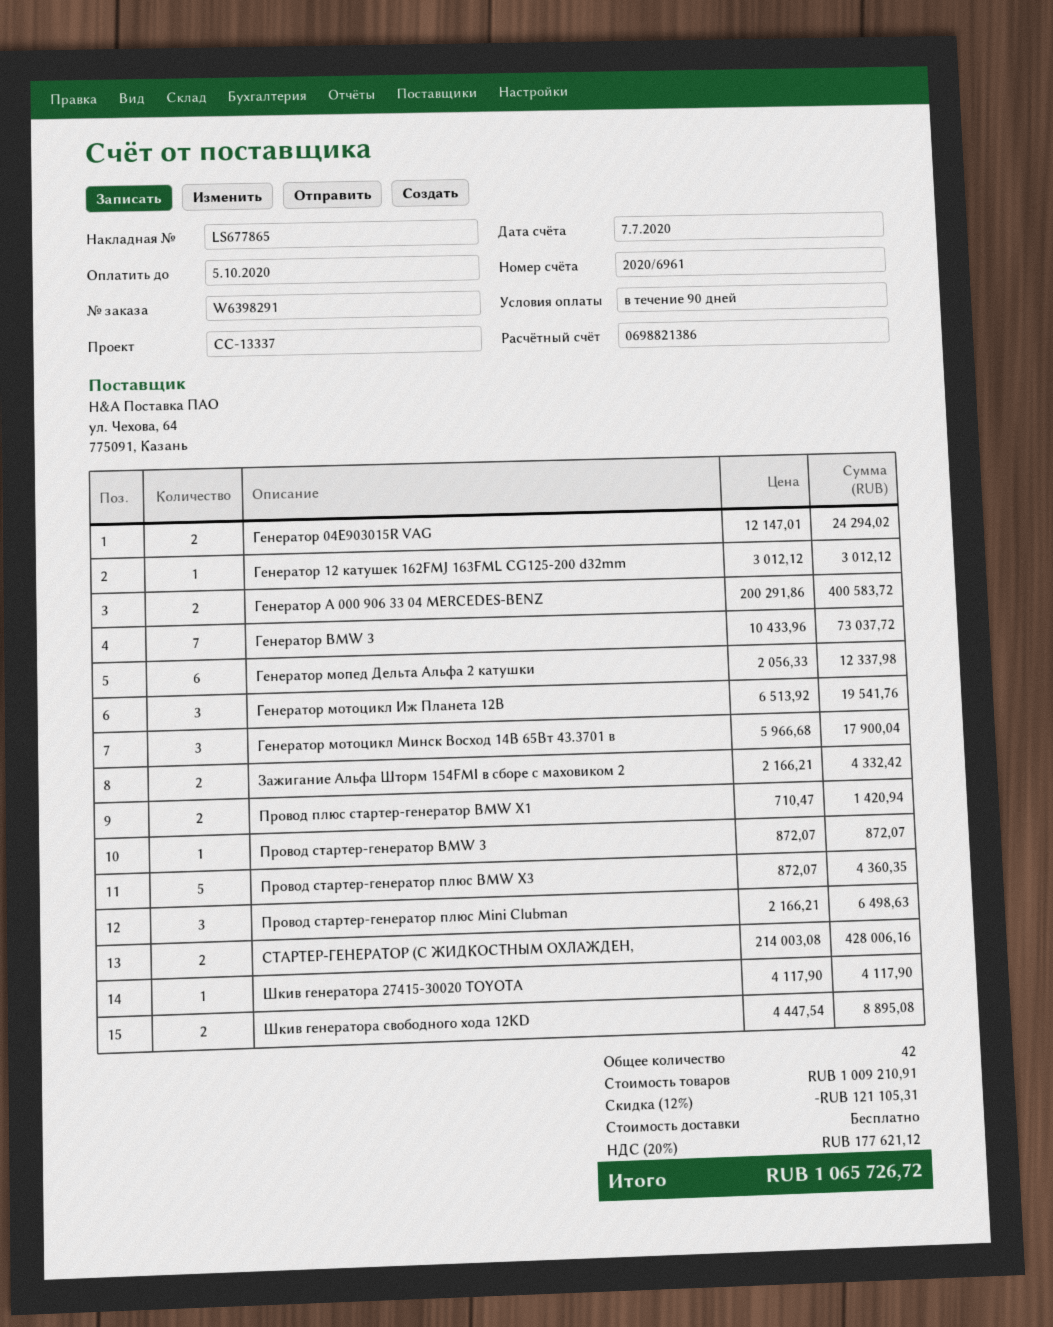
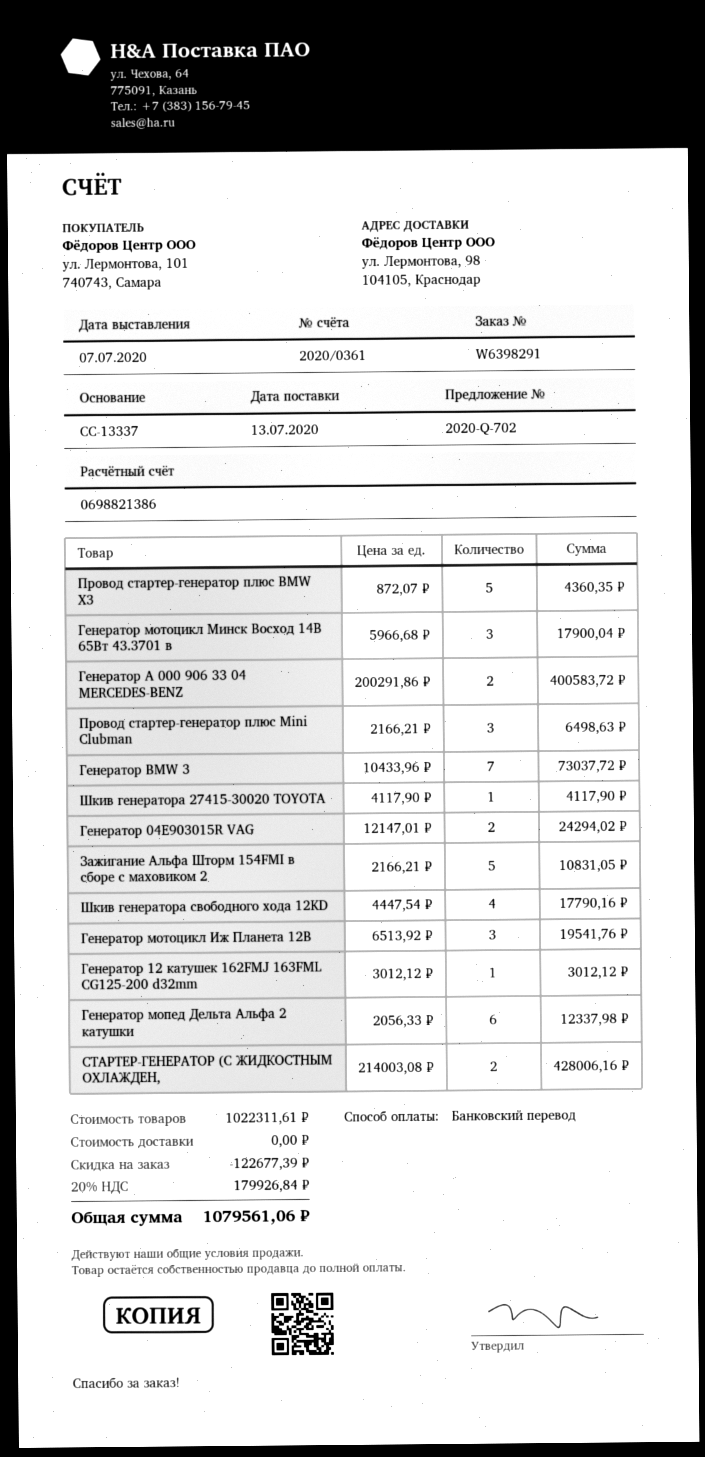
invoice number: 2020/6961 -> 2020/0361
Зажигание Альфа Шторм 154FMI в сборе с маховиком 2: 2 x 2166.21 = 4332.42 -> 5 x 2166.21 = 10831.05
Провод плюс стартер-генератор BMW X1: 2 x 710.47 = 1420.94 -> none
Провод стартер-генератор BMW 3: 1 x 872.07 = 872.07 -> none
Шкив генератора свободного хода 12KD: 2 x 4447.54 = 8895.08 -> 4 x 4447.54 = 17790.16
subtotal: 1009210.91 -> 1022311.61
discount: 121105.31 -> 122677.39
tax: 20% = 177621.12 -> 20% = 179926.84
total: 1065726.72 -> 1079561.06

